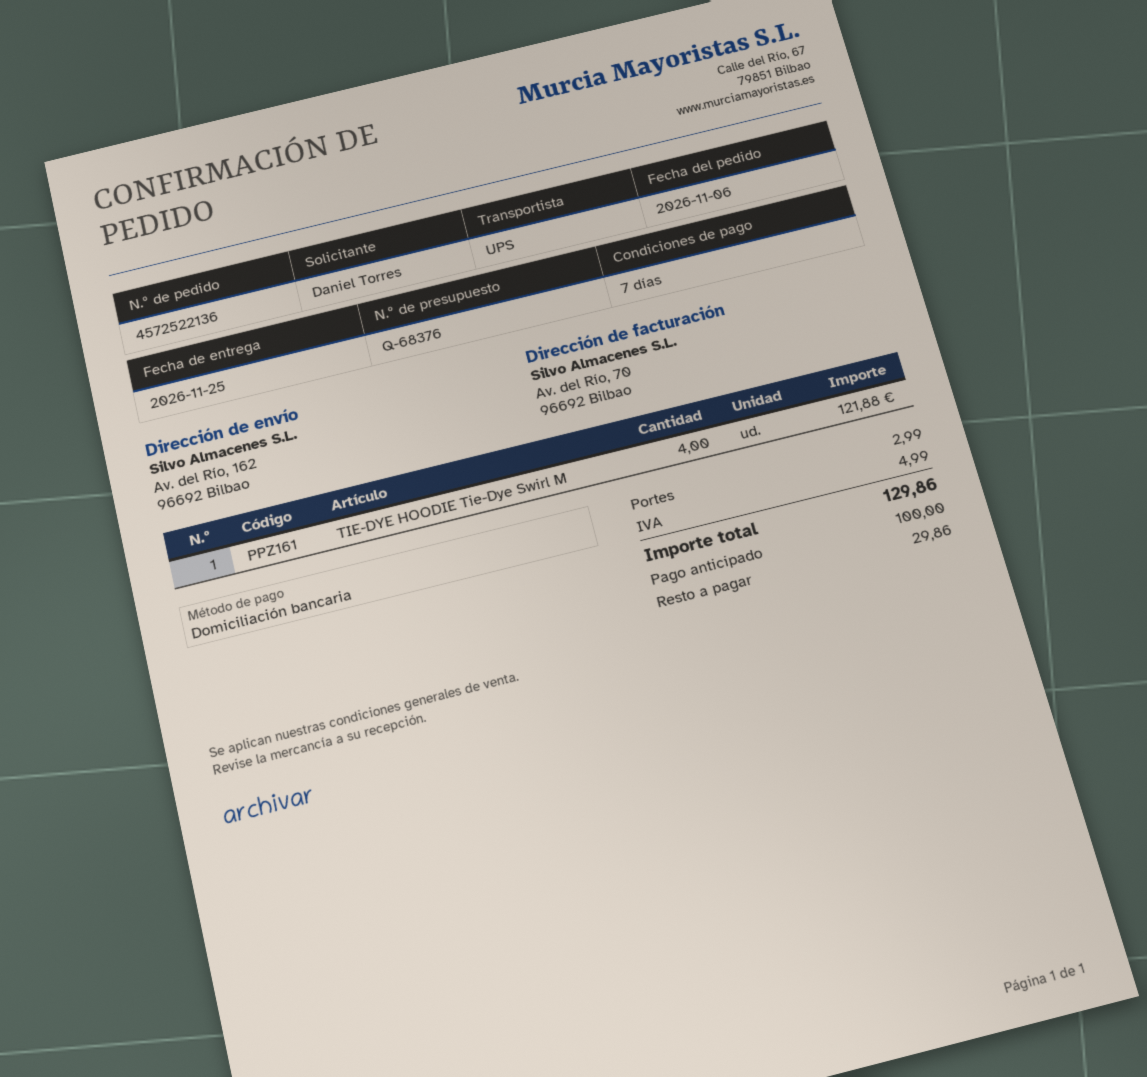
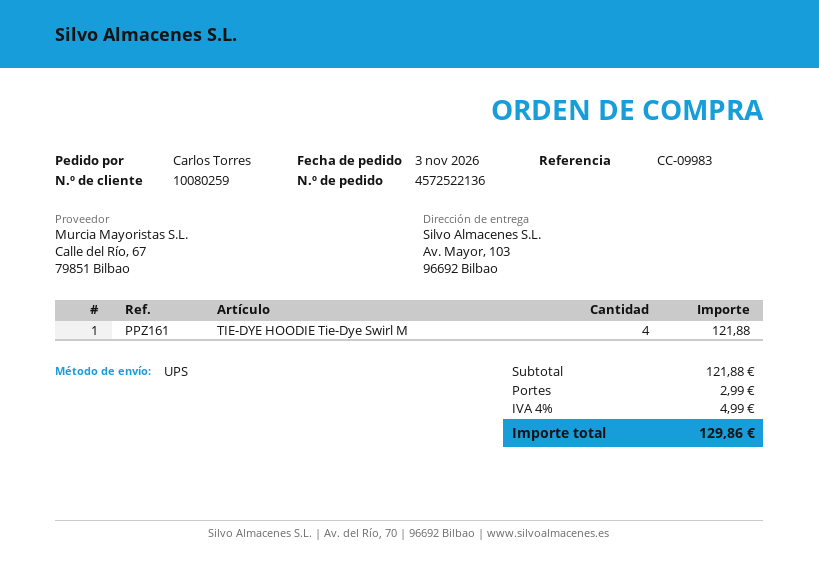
order date: 2026-11-06 -> 2026-11-03
ordered by: Daniel Torres -> Carlos Torres
ship to: Av. del Río, 162, 96692 Bilbao -> Av. Mayor, 103, 96692 Bilbao

